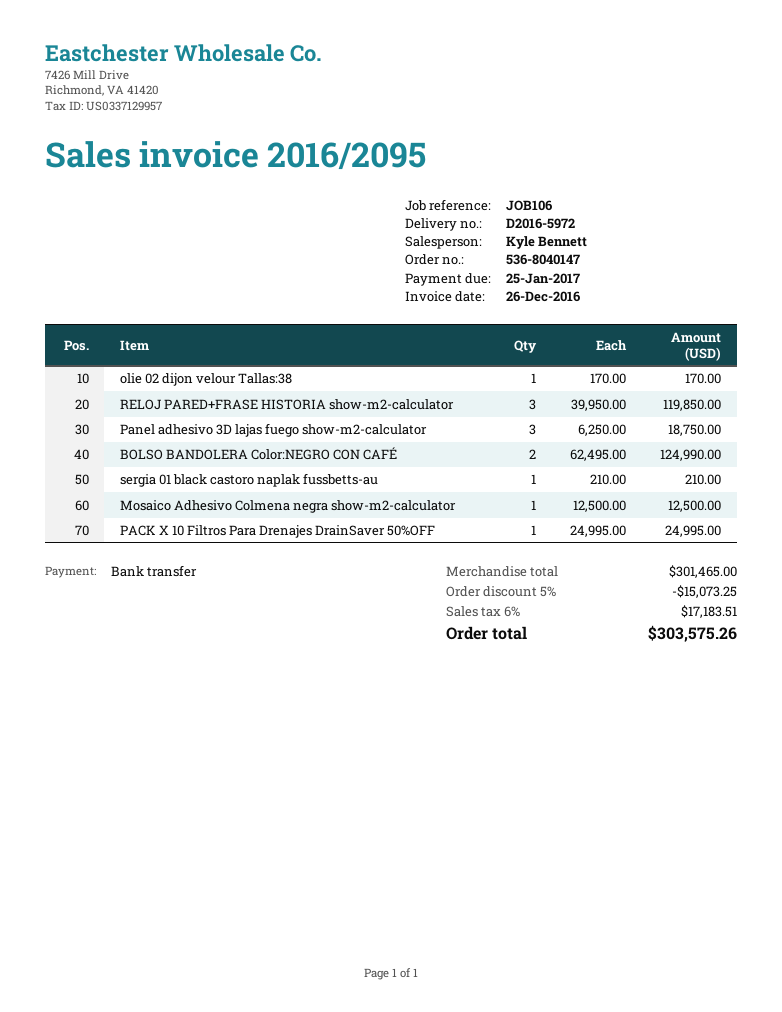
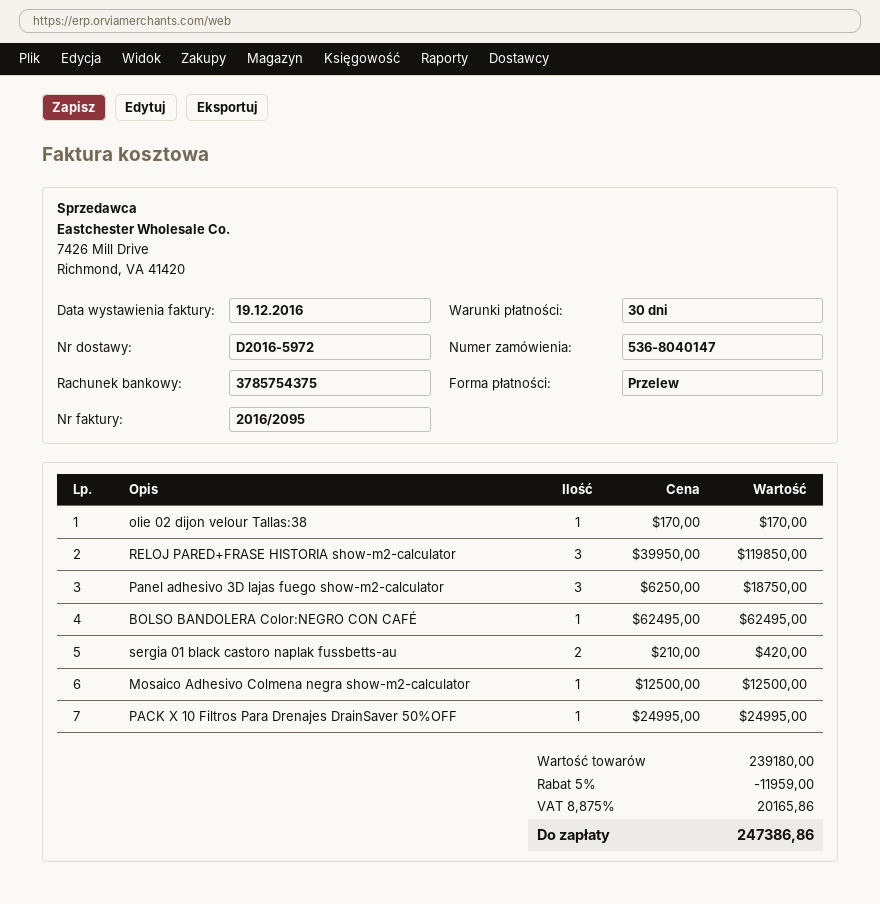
invoice date: 2016-12-26 -> 2016-12-19
BOLSO BANDOLERA Color:NEGRO CON CAFÉ: 2 x 62495.00 = 124990.00 -> 1 x 62495.00 = 62495.00
sergia 01 black castoro naplak fussbetts-au: 1 x 210.00 = 210.00 -> 2 x 210.00 = 420.00
subtotal: 301465.00 -> 239180.00
discount: 5% = 15073.25 -> 5% = 11959.00
tax: 6% = 17183.51 -> 8.875% = 20165.86
total: 303575.26 -> 247386.86

